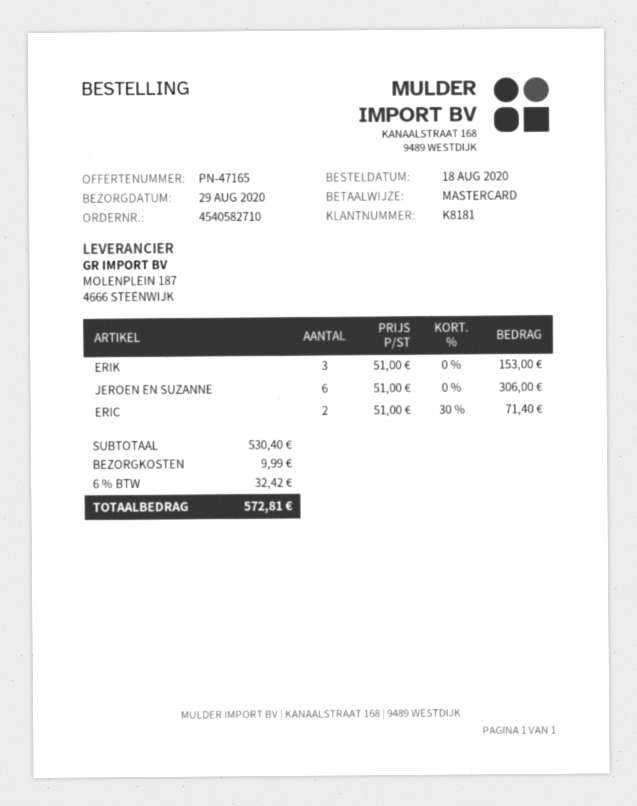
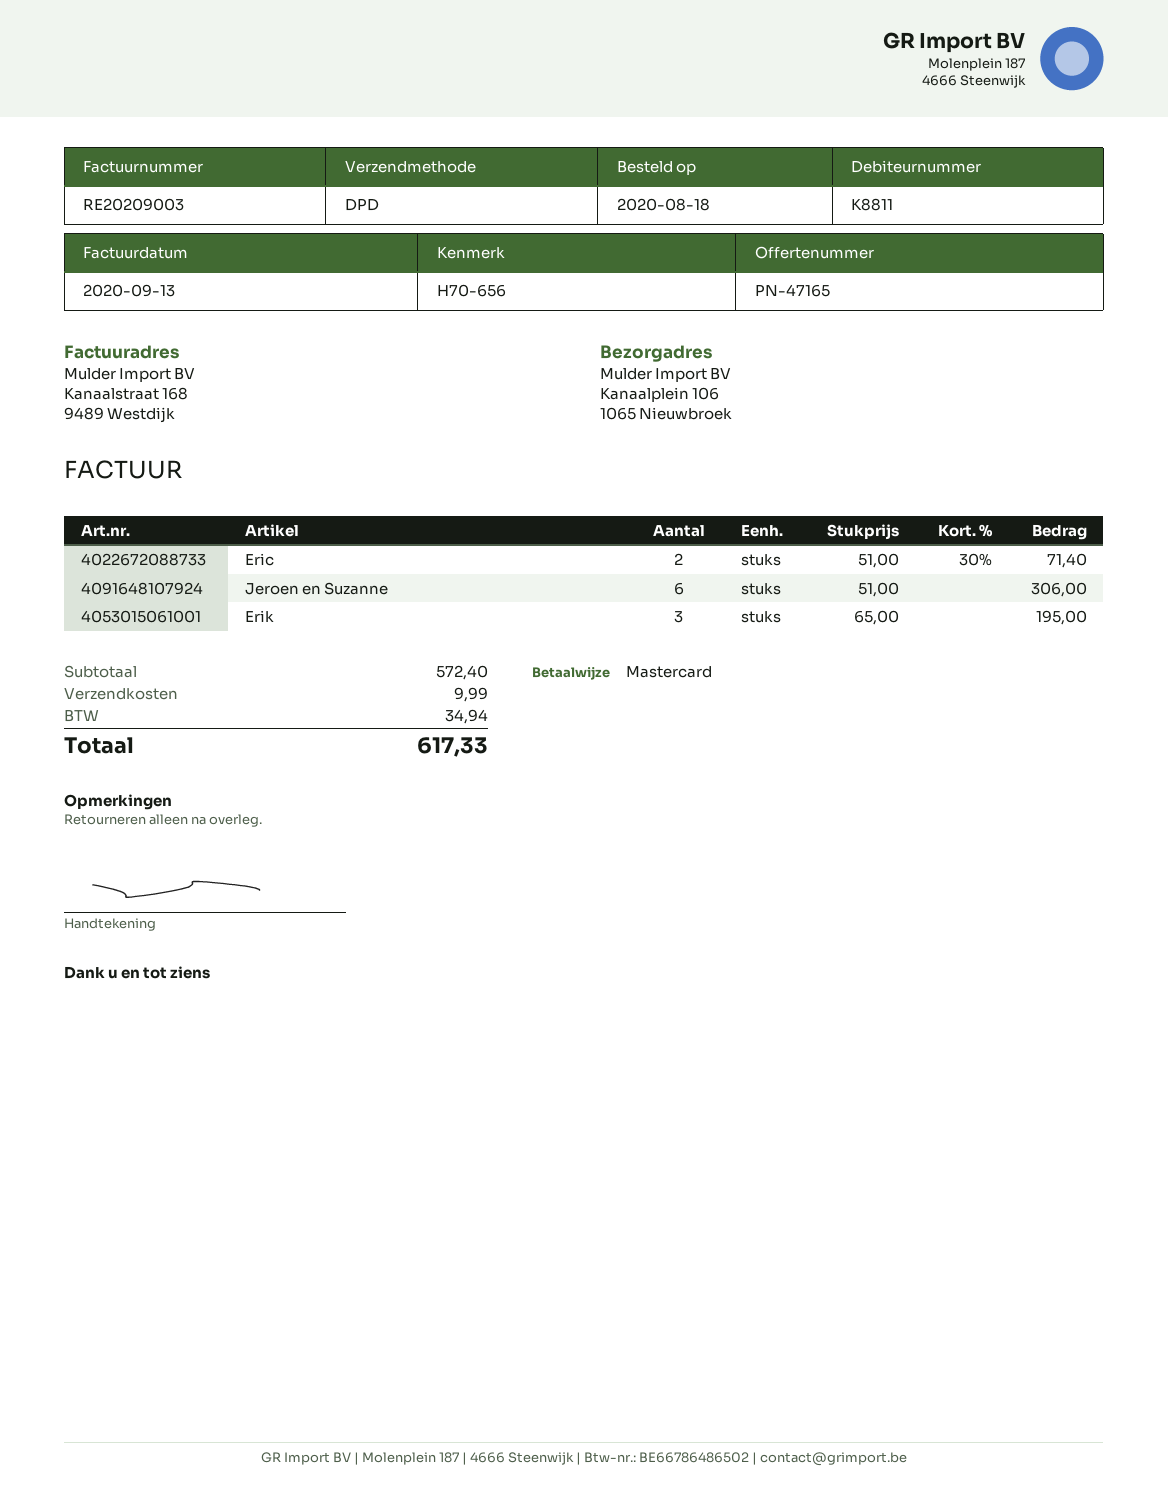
customer number: K8181 -> K8811
ERIK: 3 x 51.00 = 153.00 -> 3 x 65.00 = 195.00
subtotal: 530.40 -> 572.40
tax: 32.42 -> 34.94
total: 572.81 -> 617.33

